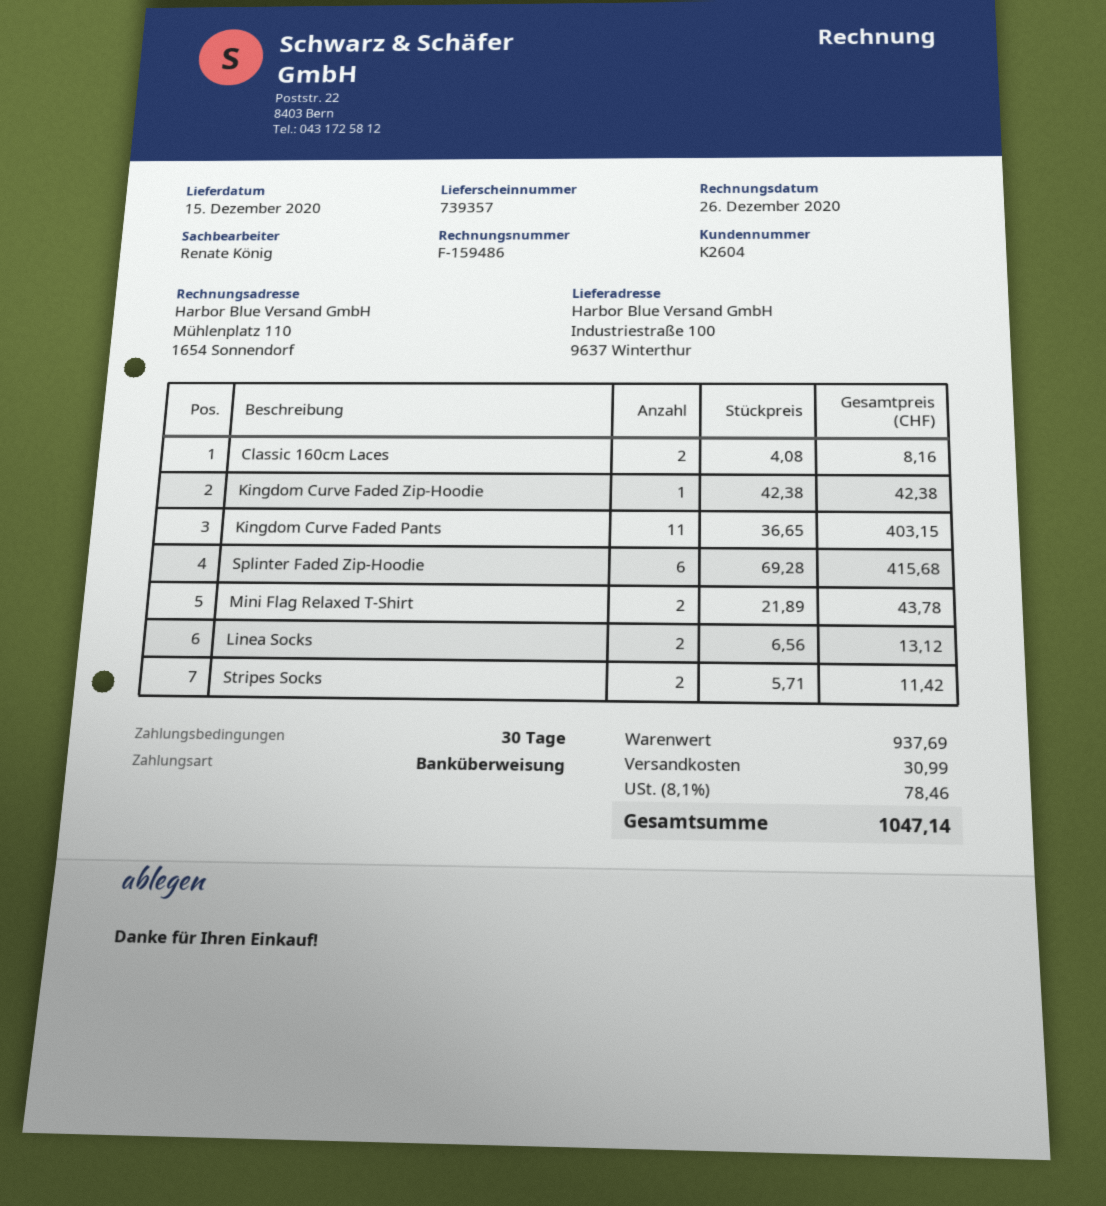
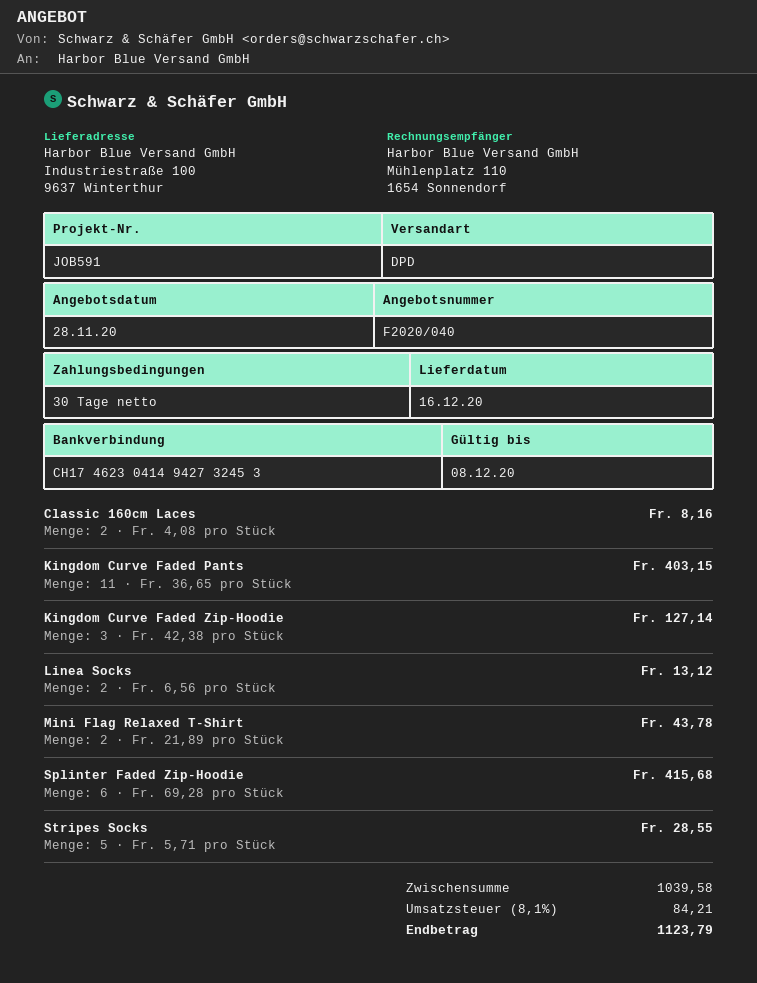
delivery date: 2020-12-15 -> 2020-12-16
Kingdom Curve Faded Zip-Hoodie: 1 x 42.38 = 42.38 -> 3 x 42.38 = 127.14
Stripes Socks: 2 x 5.71 = 11.42 -> 5 x 5.71 = 28.55
subtotal: 937.69 -> 1039.58
shipping: 30.99 -> none
tax: 8.1% = 78.46 -> 8.1% = 84.21
total: 1047.14 -> 1123.79

